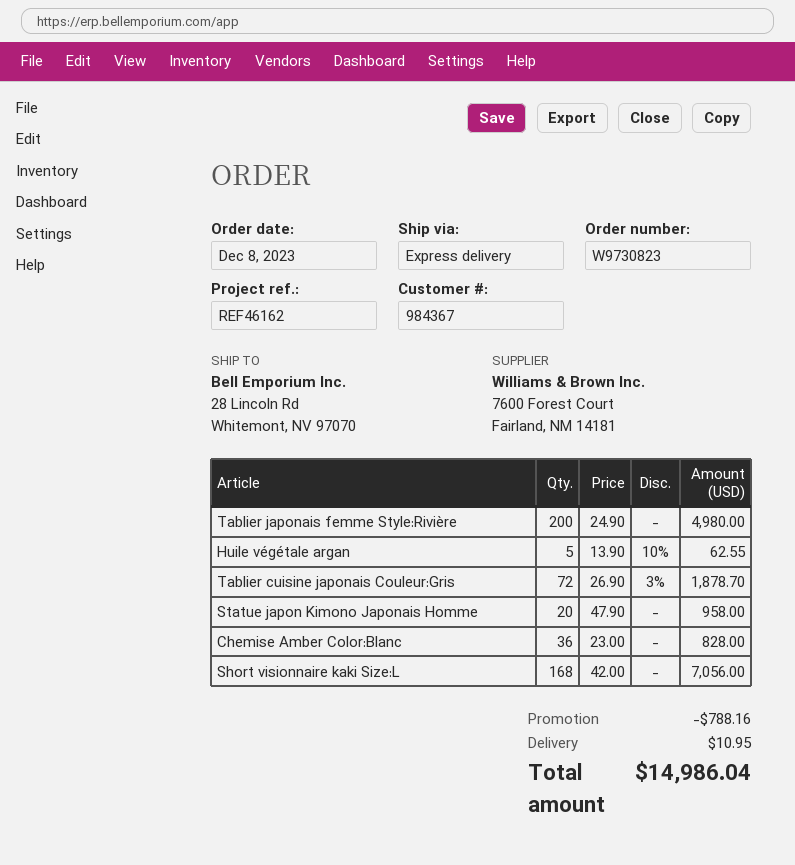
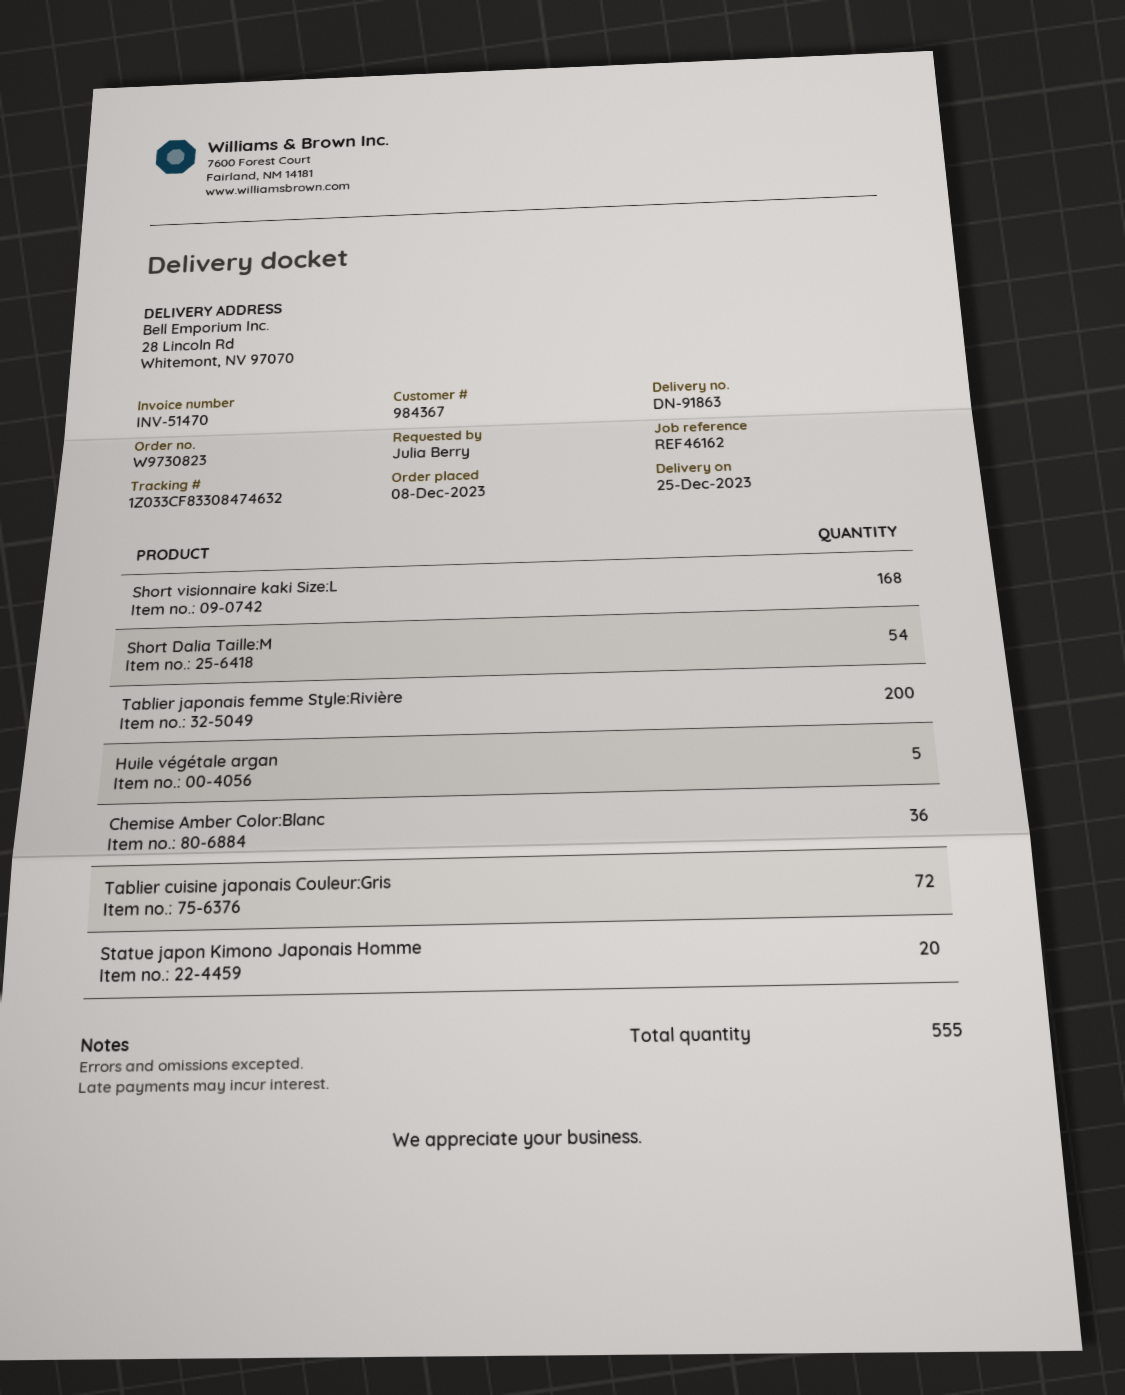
Short Dalia Taille:M: none -> 54

